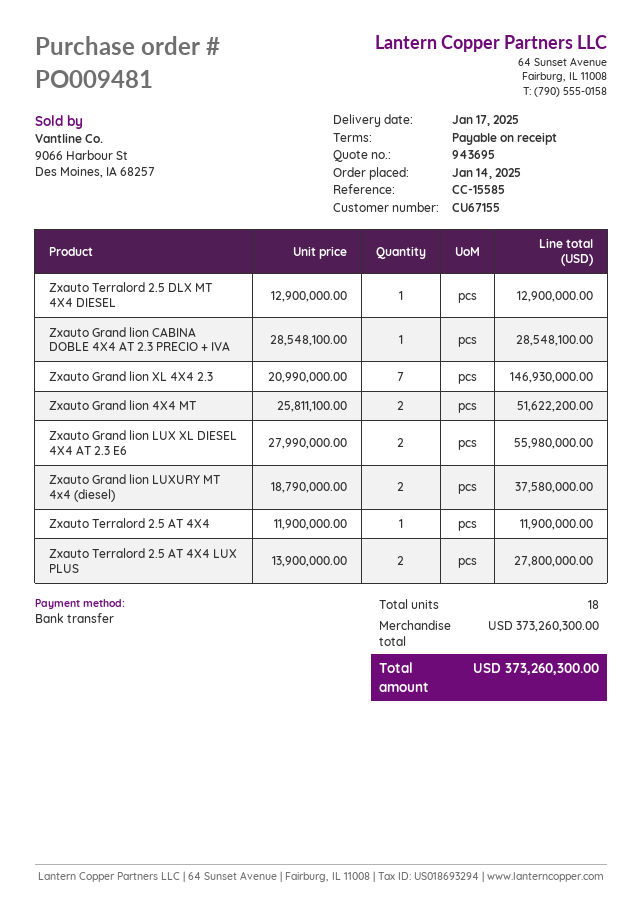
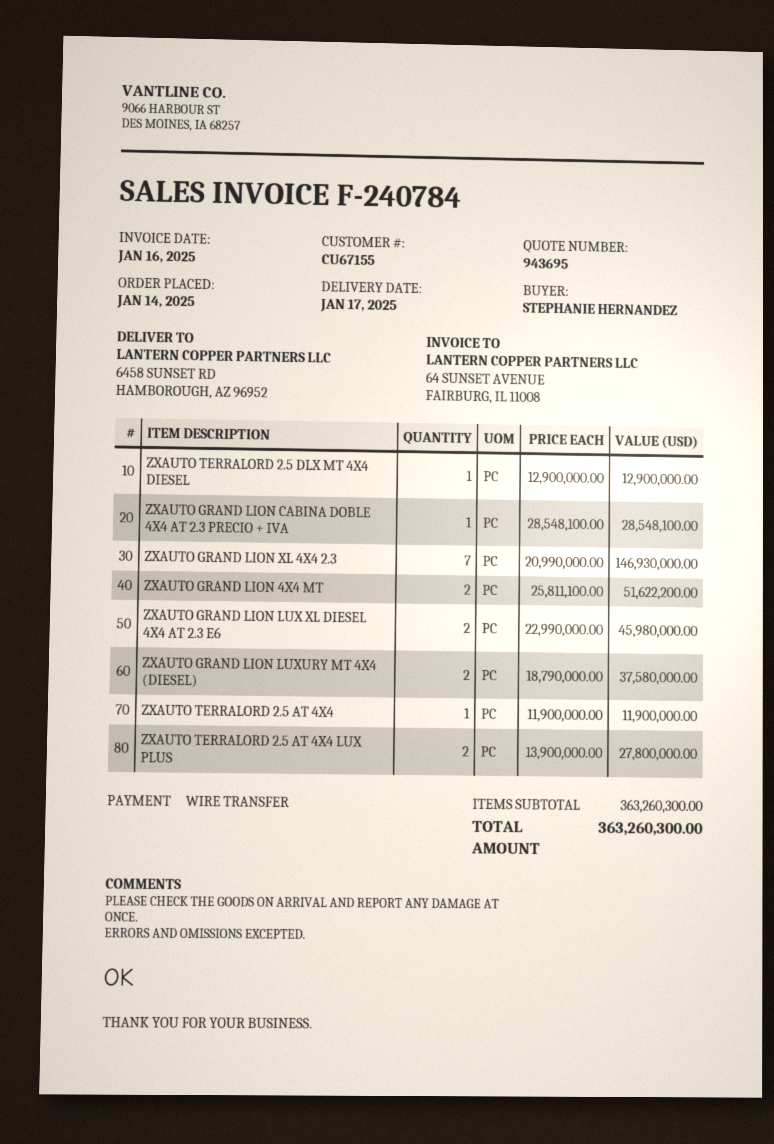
Zxauto Grand lion LUX XL DIESEL 4X4 AT 2.3 E6: 2 x 27990000.00 = 55980000.00 -> 2 x 22990000.00 = 45980000.00
subtotal: 373260300.00 -> 363260300.00
total: 373260300.00 -> 363260300.00

